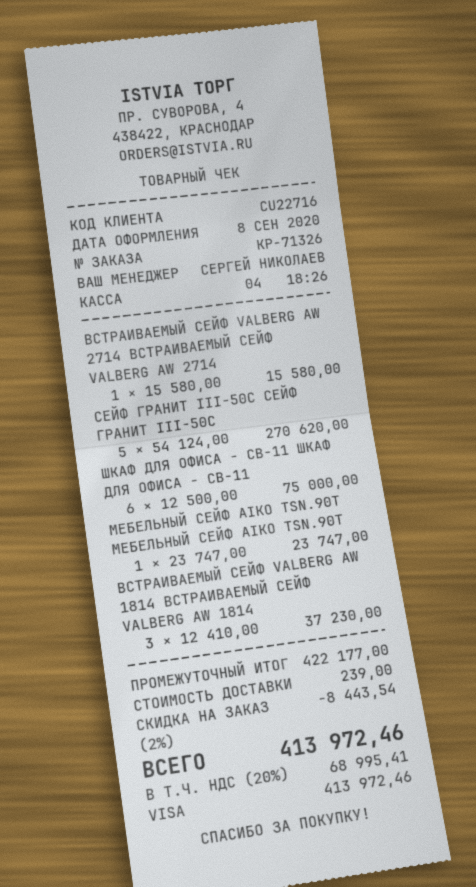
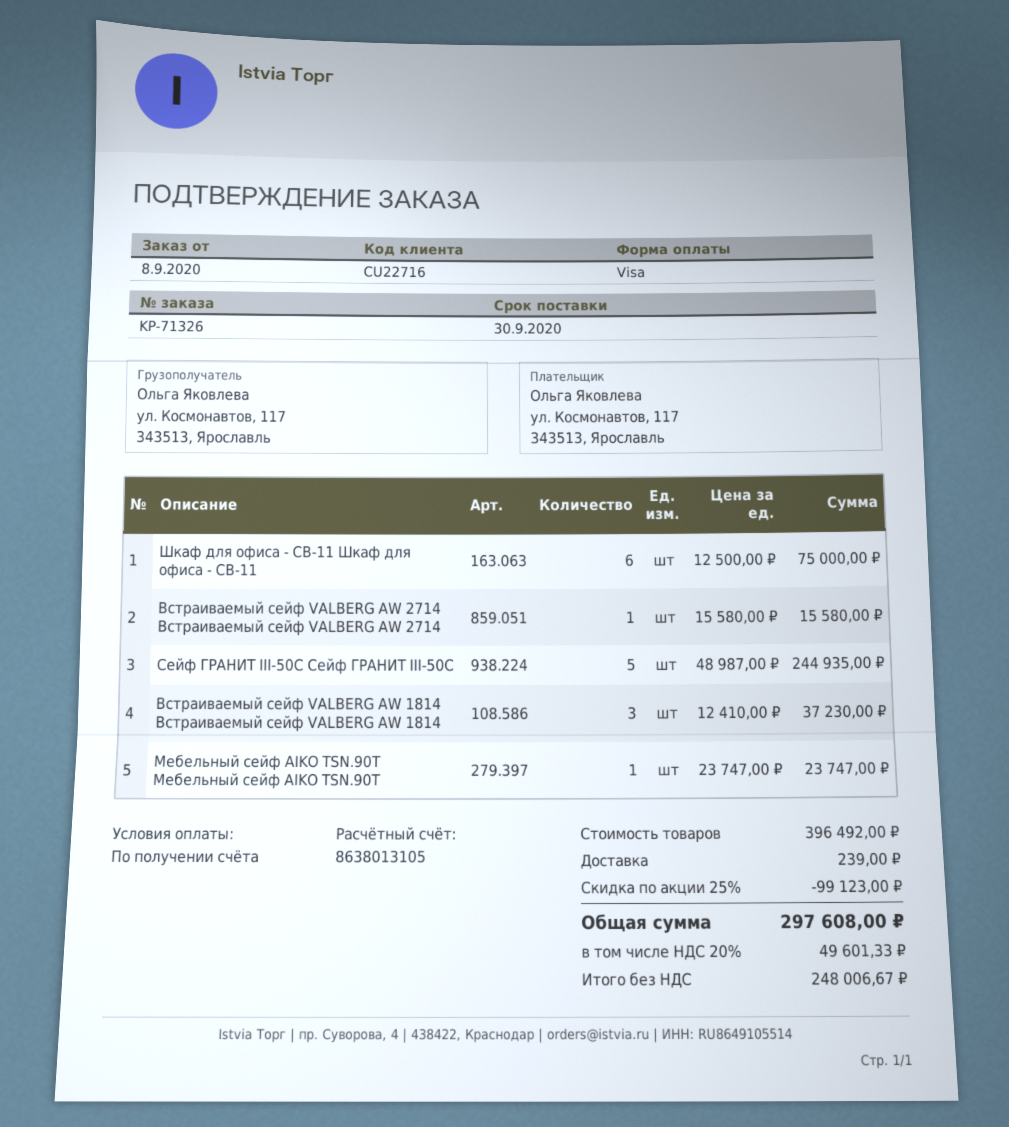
СЕЙФ ГРАНИТ III-50С СЕЙФ ГРАНИТ III-50С: 5 x 54124.00 = 270620.00 -> 5 x 48987.00 = 244935.00
subtotal: 422177.00 -> 396492.00
discount: 2% = 8443.54 -> 25% = 99123.00
tax: 20% = 68995.41 -> 20% = 49601.33
total: 413972.46 -> 297608.00

